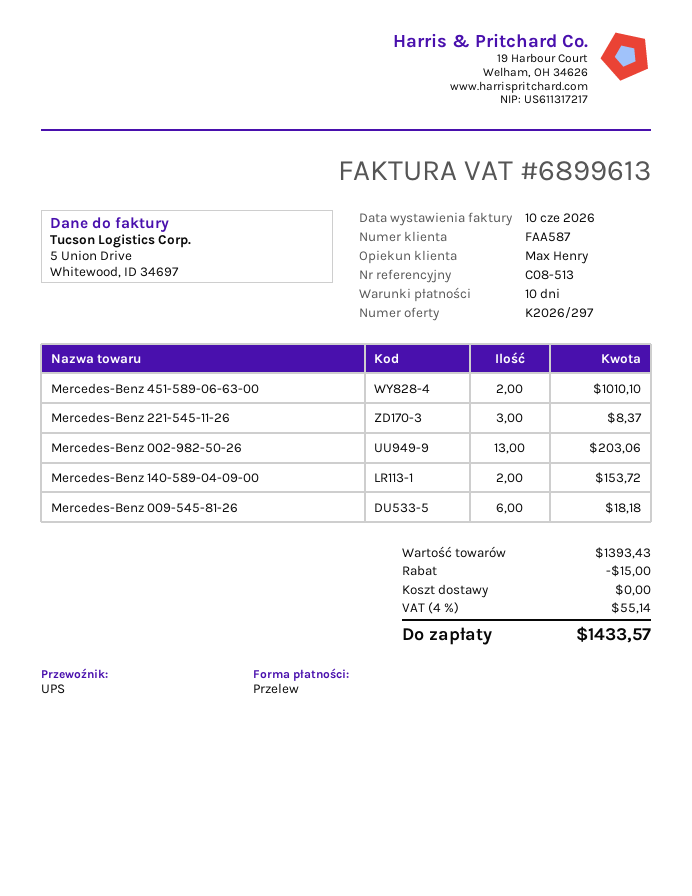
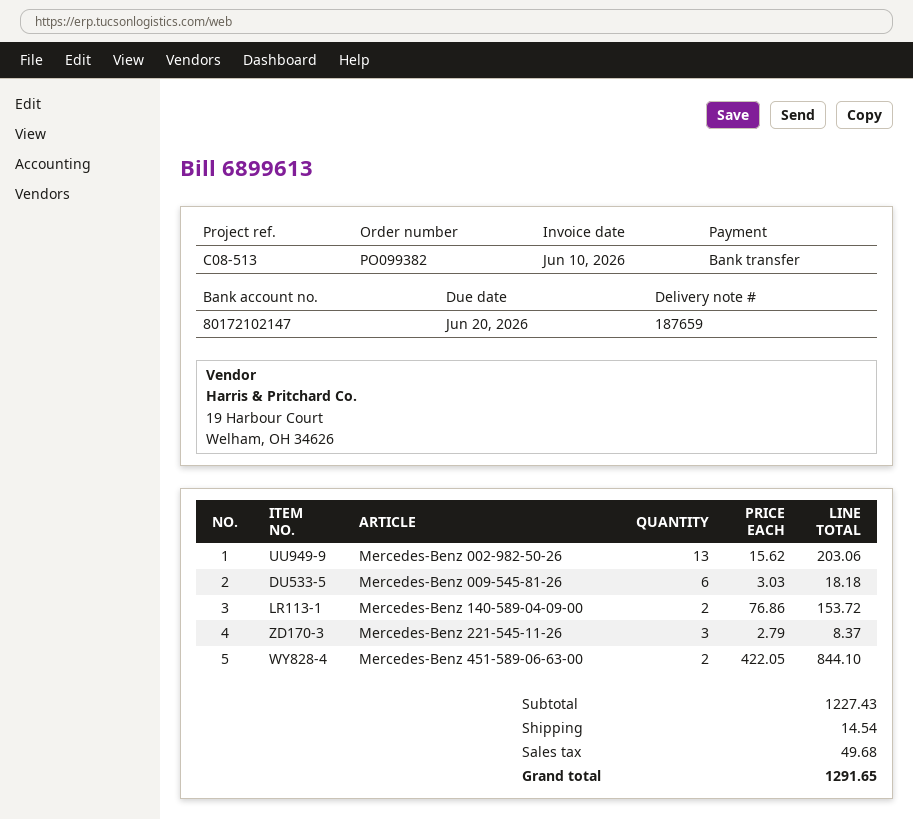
Mercedes-Benz 451-589-06-63-00: 2 for 1010.10 -> 2 for 844.10
subtotal: 1393.43 -> 1227.43
discount: 15.00 -> none
shipping: 0.00 -> 14.54
tax: 55.14 -> 49.68
total: 1433.57 -> 1291.65

